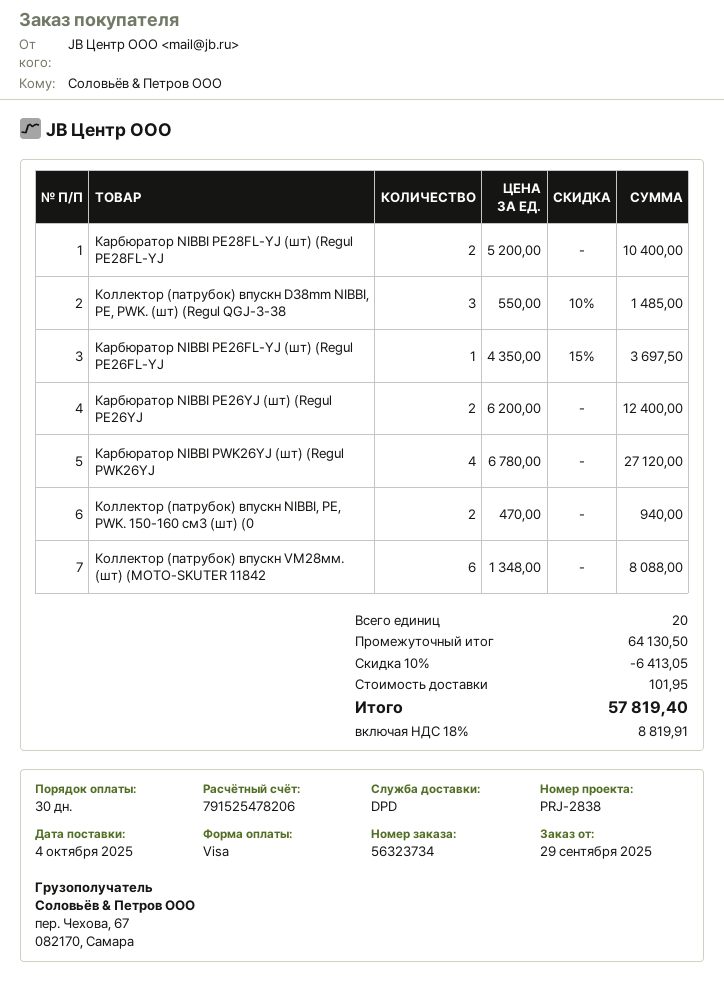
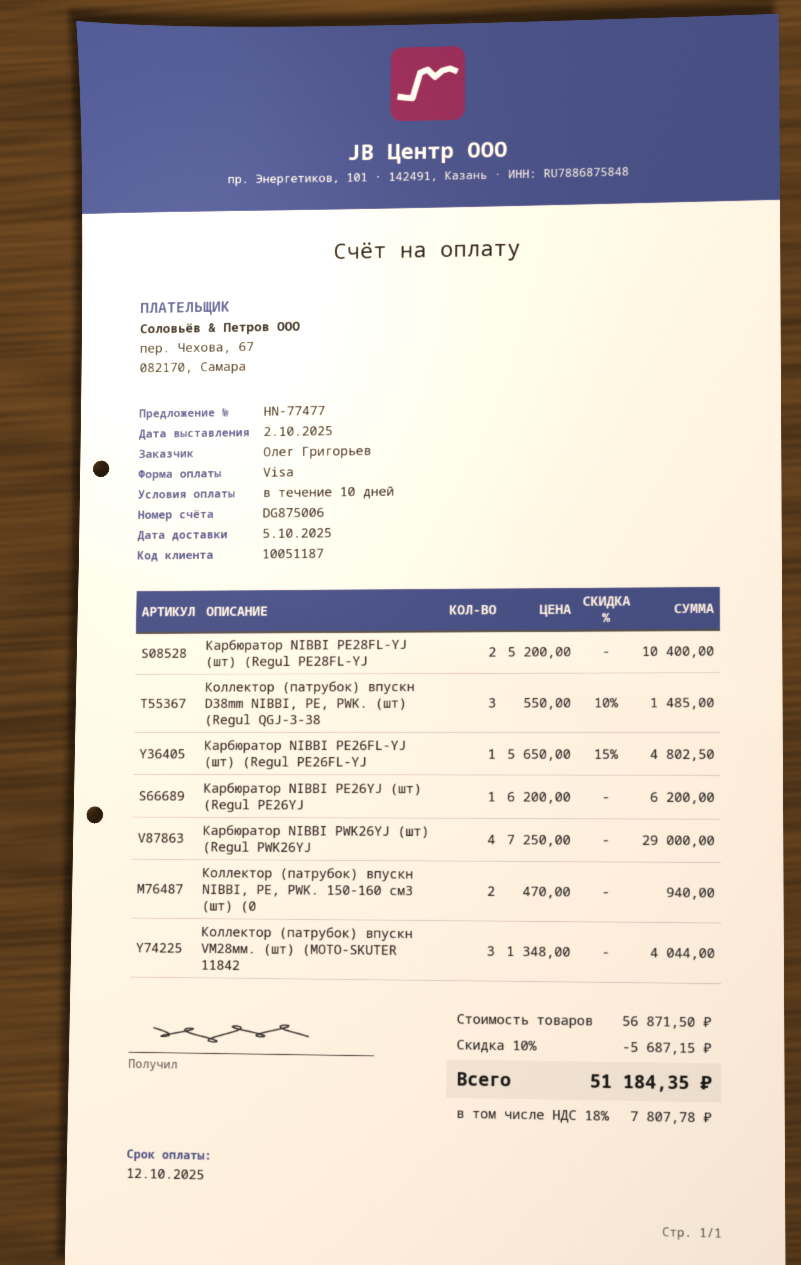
delivery date: 2025-10-04 -> 2025-10-05
payment terms: 30 days -> 10 days
Карбюратор NIBBI PE26FL-YJ (шт) (Regul PE26FL-YJ: 1 x 4350.00 - 15% = 3697.50 -> 1 x 5650.00 - 15% = 4802.50
Карбюратор NIBBI PE26YJ (шт) (Regul PE26YJ: 2 x 6200.00 = 12400.00 -> 1 x 6200.00 = 6200.00
Карбюратор NIBBI PWK26YJ (шт) (Regul PWK26YJ: 4 x 6780.00 = 27120.00 -> 4 x 7250.00 = 29000.00
Коллектор (патрубок) впускн VM28мм. (шт) (MOTO-SKUTER 11842: 6 x 1348.00 = 8088.00 -> 3 x 1348.00 = 4044.00
subtotal: 64130.50 -> 56871.50
discount: 10% = 6413.05 -> 10% = 5687.15
shipping: 101.95 -> none
tax: 18% = 8819.91 -> 18% = 7807.78
total: 57819.40 -> 51184.35

